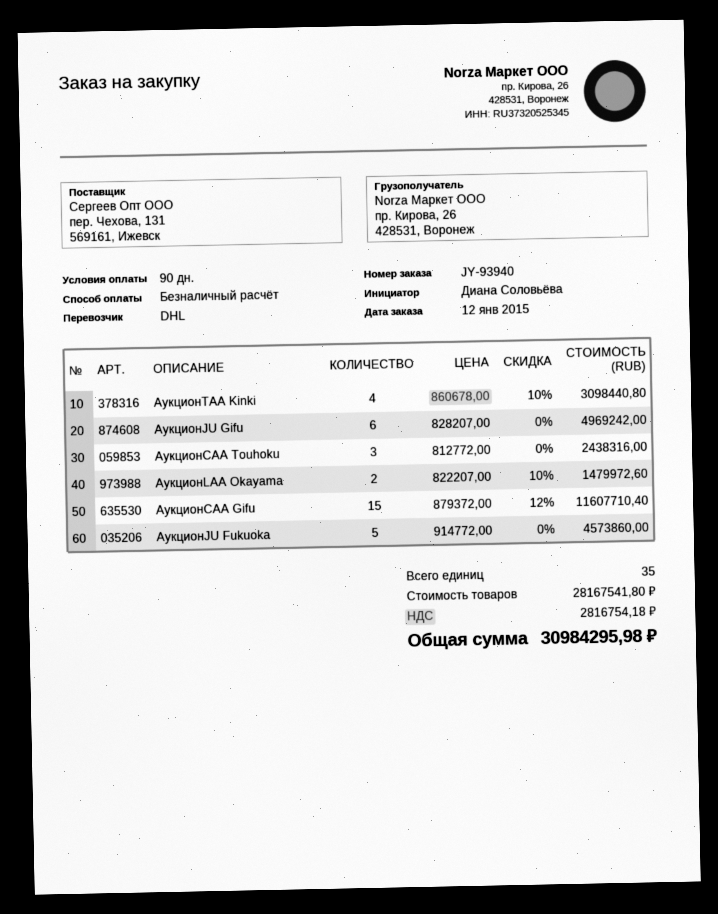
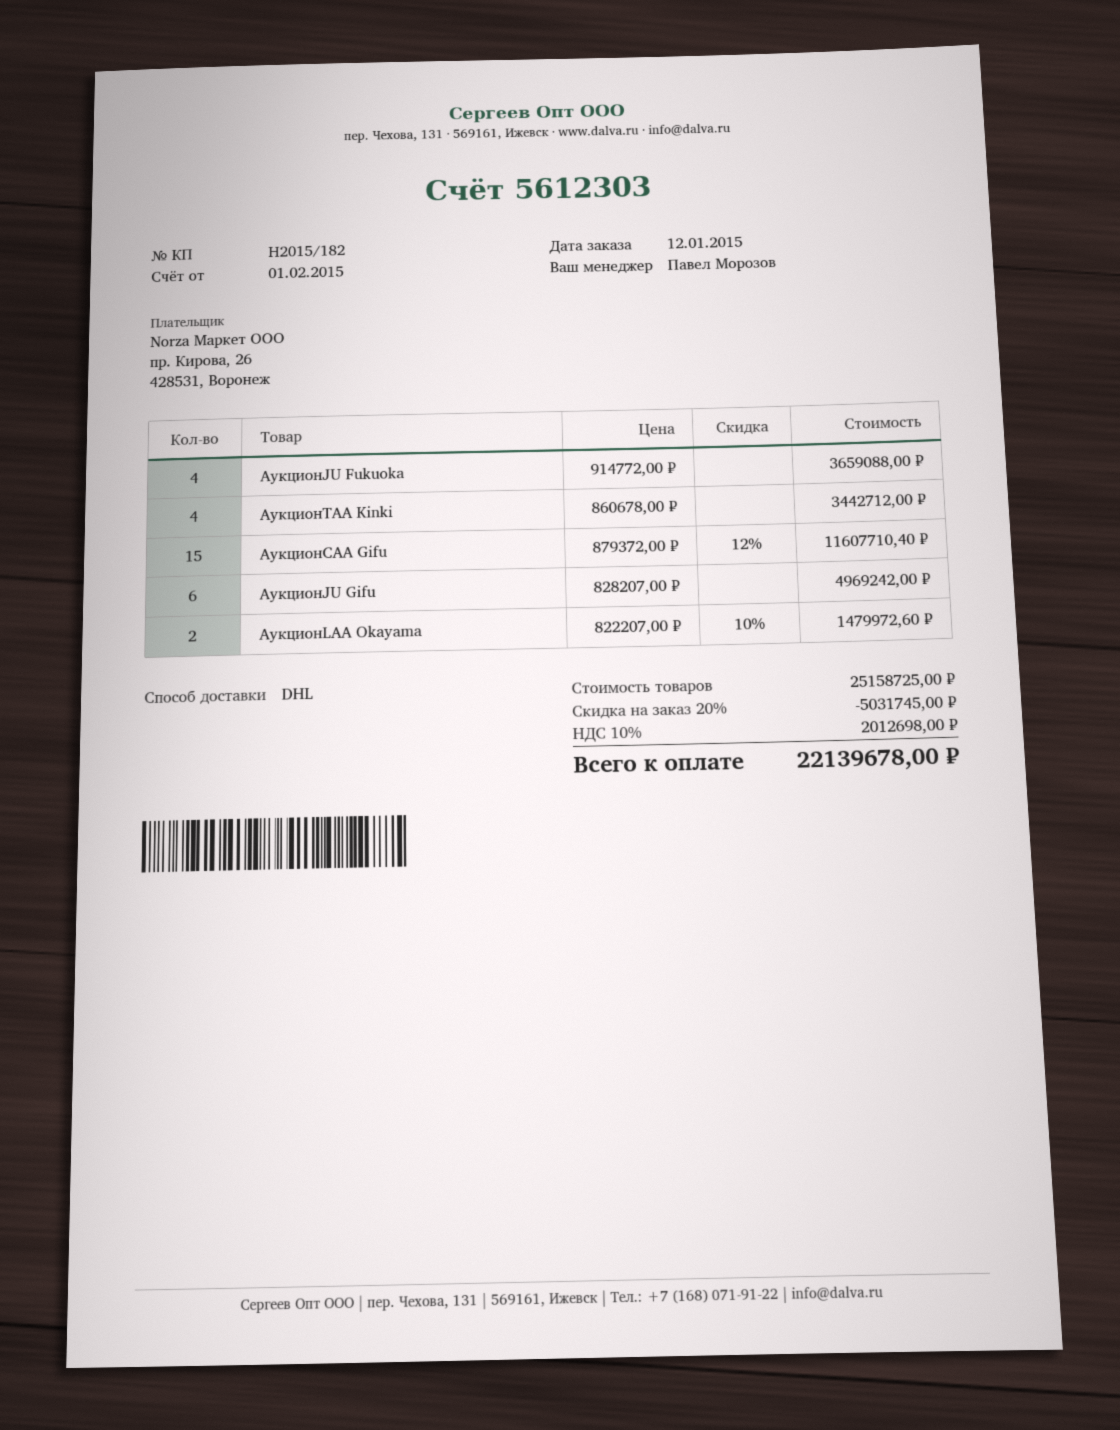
АукционTAA Kinki: 4 x 860678.00 - 10% = 3098440.80 -> 4 x 860678.00 = 3442712.00
АукционCAA Touhoku: 3 x 812772.00 = 2438316.00 -> none
АукционJU Fukuoka: 5 x 914772.00 = 4573860.00 -> 4 x 914772.00 = 3659088.00
subtotal: 28167541.80 -> 25158725.00
discount: none -> 20% = 5031745.00
tax: 2816754.18 -> 2012698.00
total: 30984295.98 -> 22139678.00

